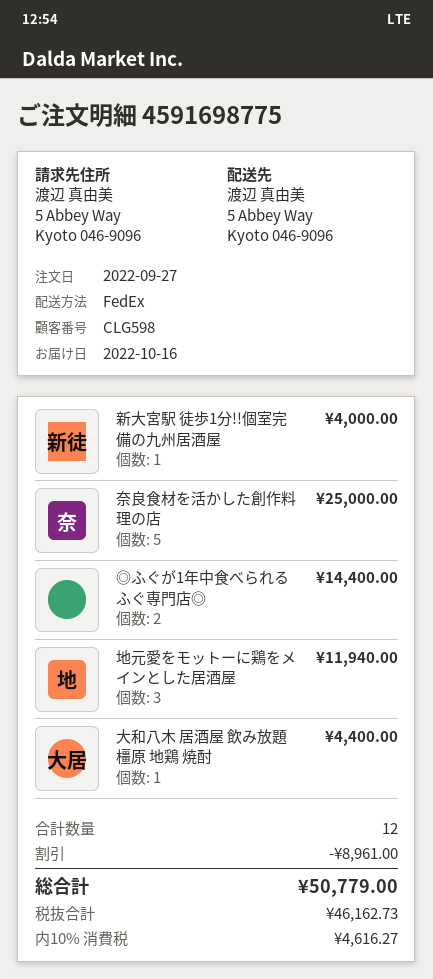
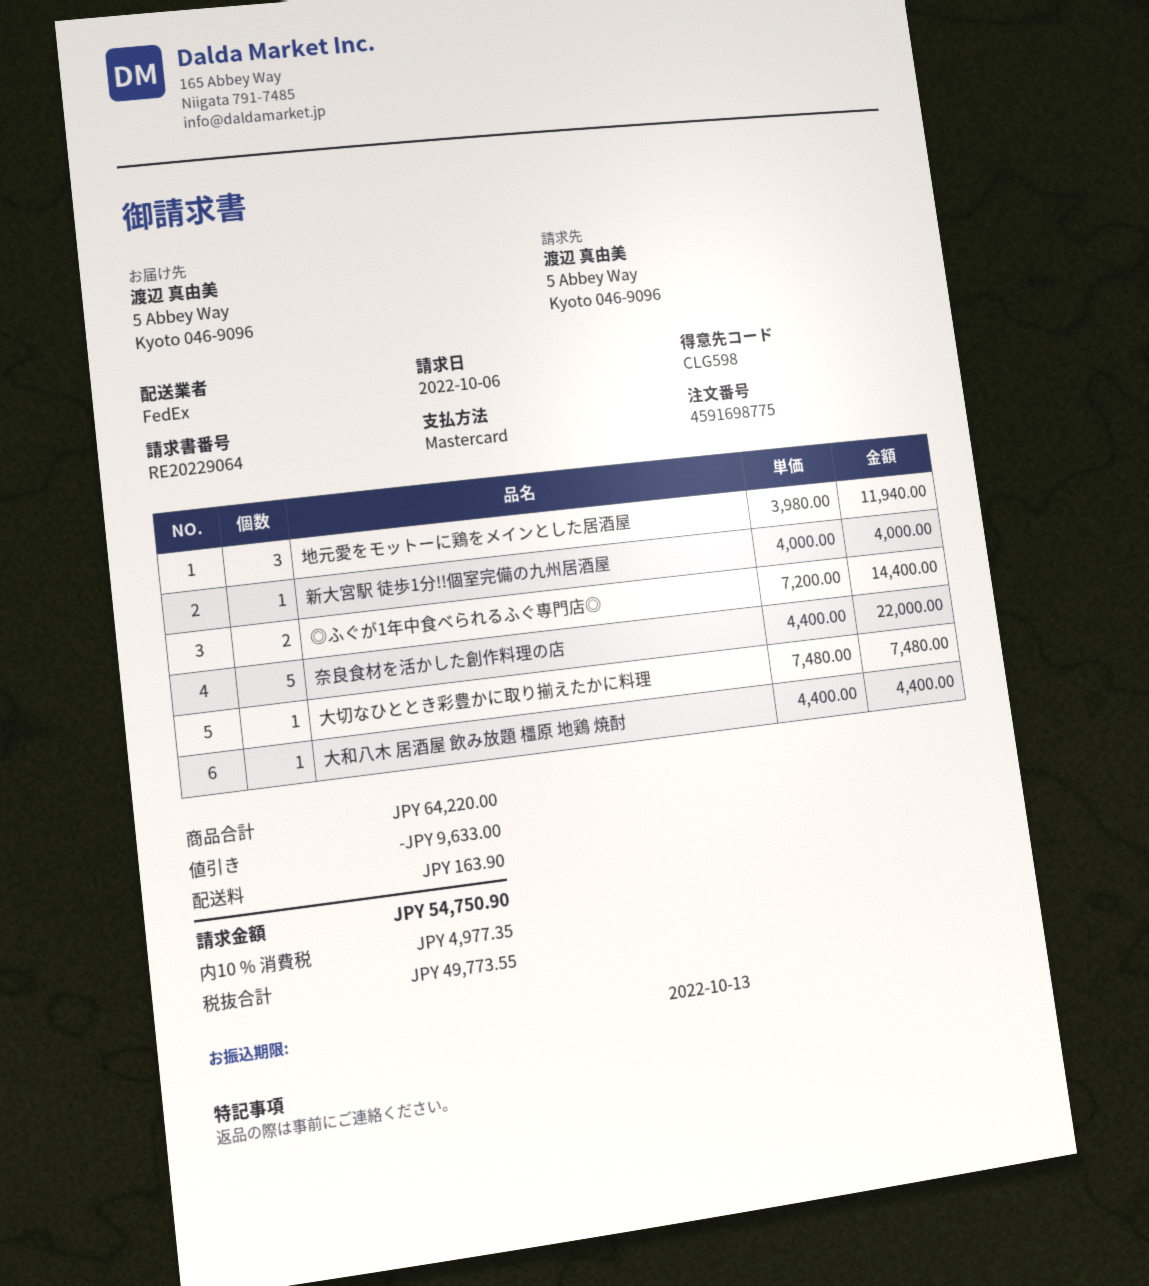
奈良食材を活かした創作料理の店: 5 for 25000.00 -> 5 for 22000.00
大切なひととき彩豊かに取り揃えたかに料理: none -> 1 for 7480.00
discount: 8961.00 -> 9633.00
shipping: none -> 163.90
net: 46162.73 -> 49773.55
tax: 10% = 4616.27 -> 10% = 4977.35
total: 50779.00 -> 54750.90

